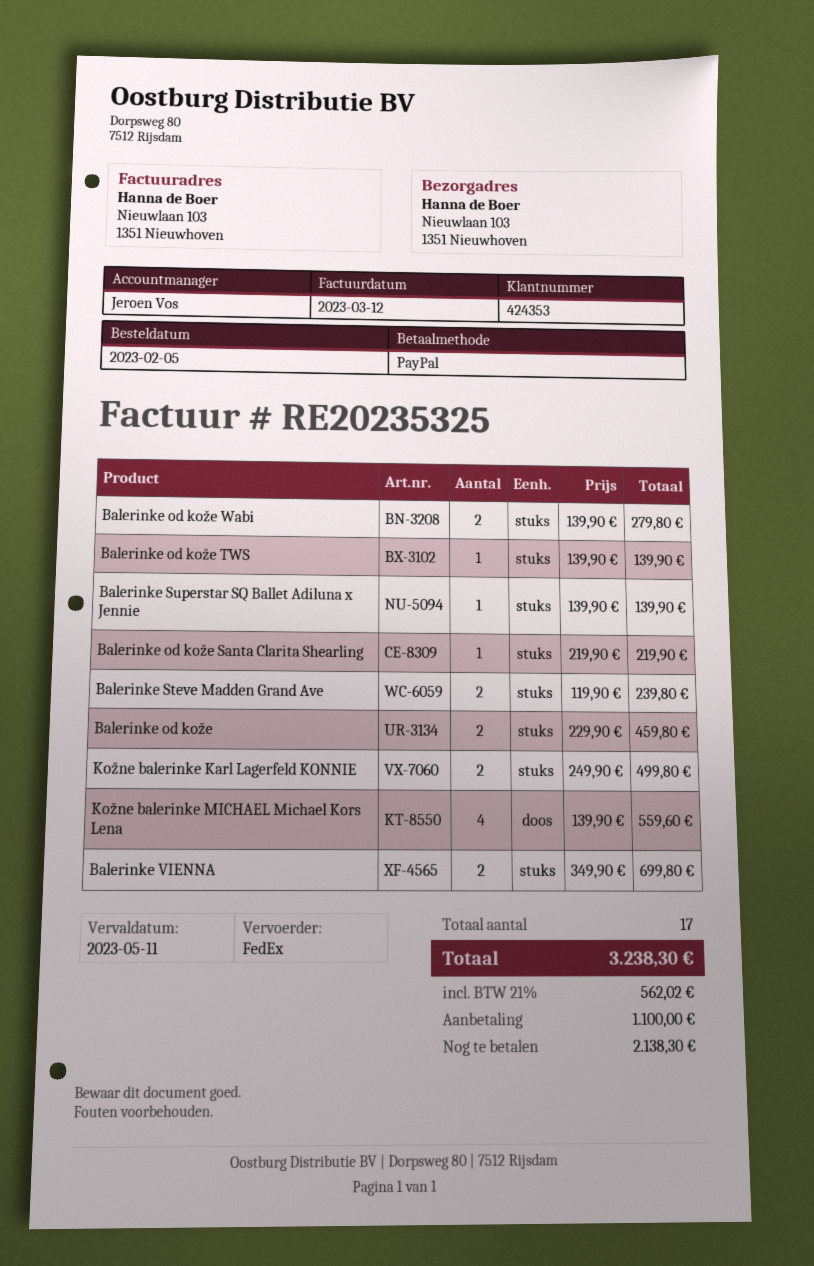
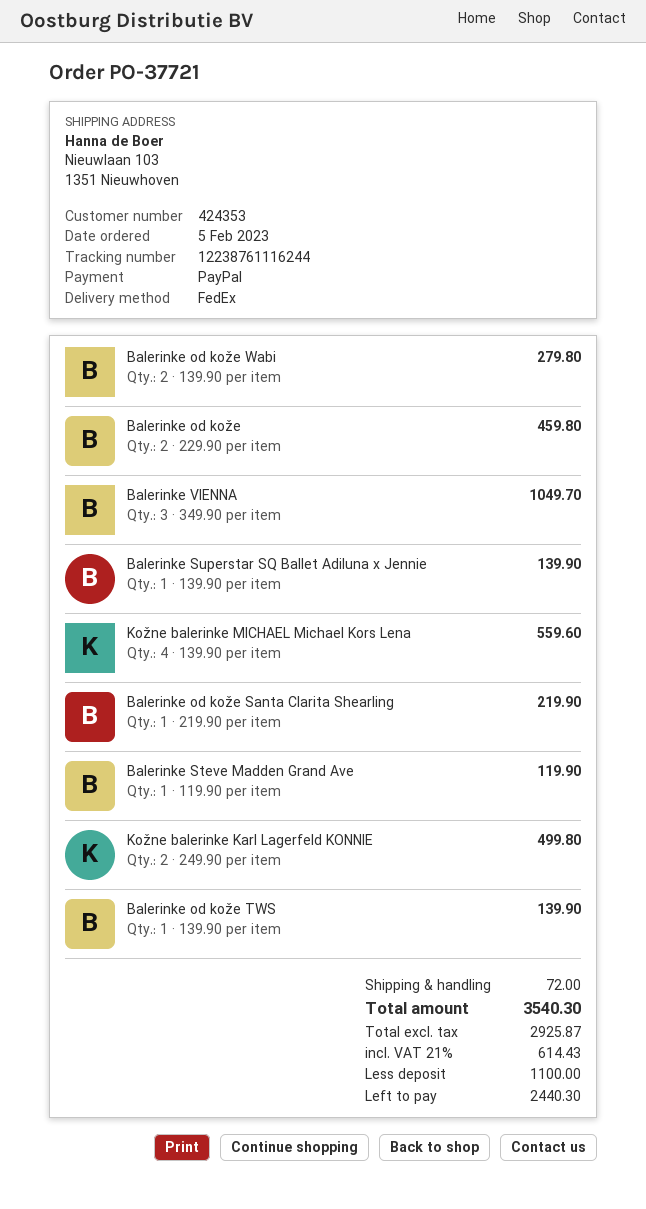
Balerinke Steve Madden Grand Ave: 2 x 119.90 = 239.80 -> 1 x 119.90 = 119.90
Balerinke VIENNA: 2 x 349.90 = 699.80 -> 3 x 349.90 = 1049.70
shipping: none -> 72.00
tax: 21% = 562.02 -> 21% = 614.43
total: 3238.30 -> 3540.30
balance: 2138.30 -> 2440.30

